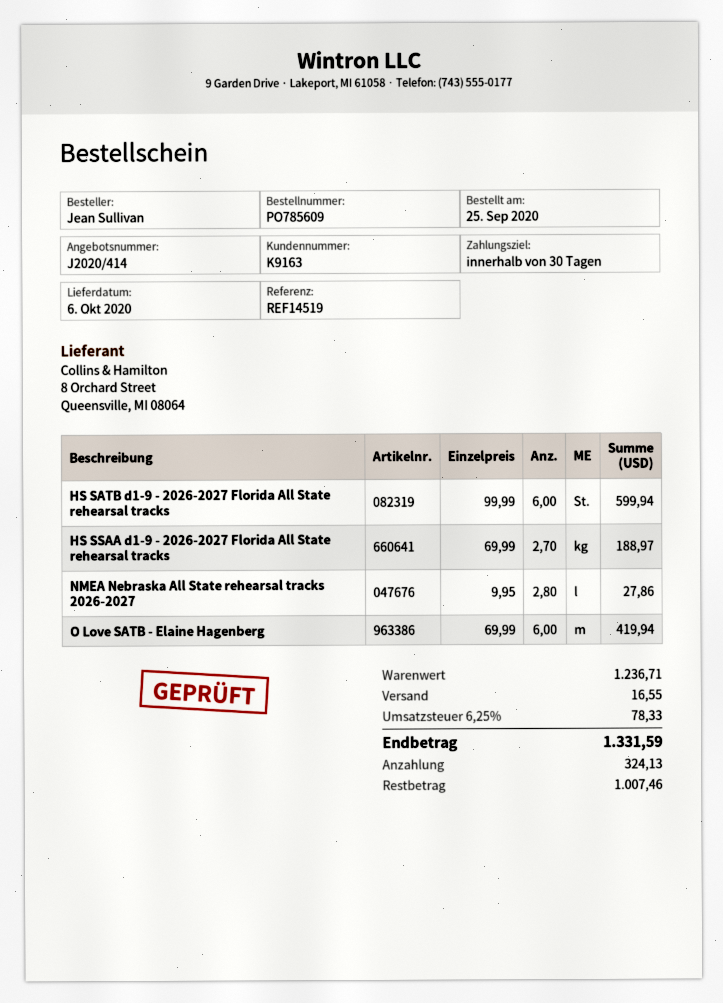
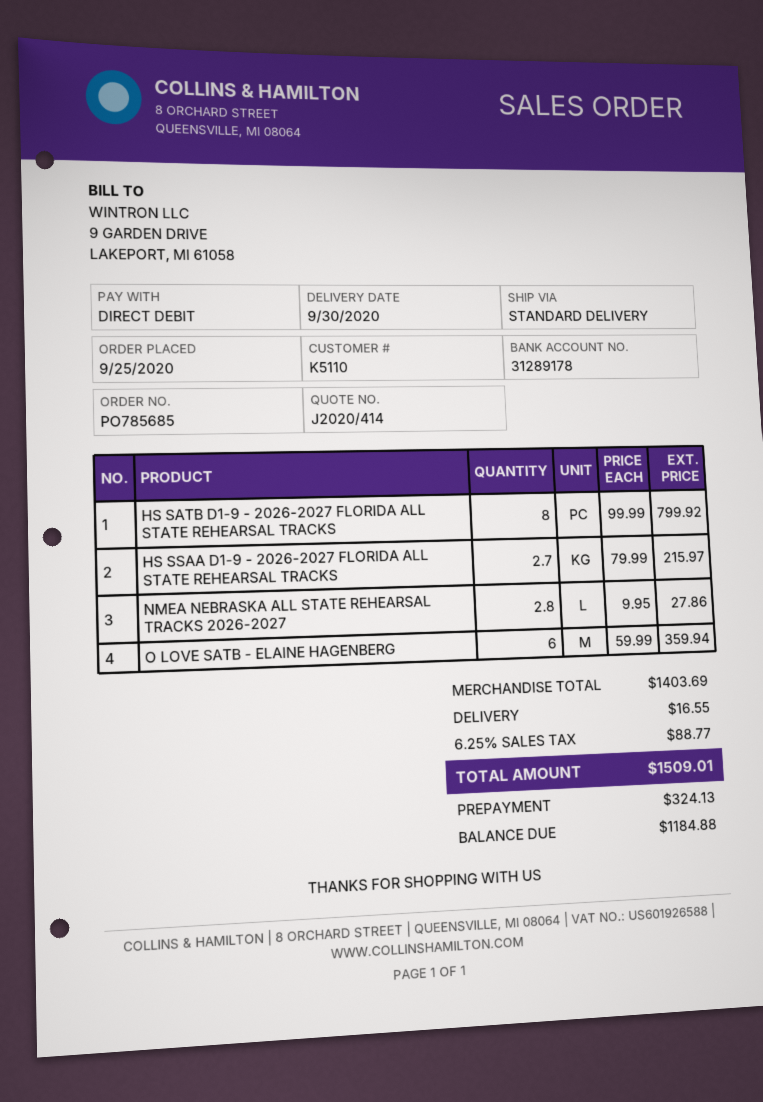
order number: PO785609 -> PO785685
delivery date: 2020-10-06 -> 2020-09-30
customer number: K9163 -> K5110
HS SATB d1-9 - 2026-2027 Florida All State rehearsal tracks: 6 x 99.99 = 599.94 -> 8 x 99.99 = 799.92
HS SSAA d1-9 - 2026-2027 Florida All State rehearsal tracks: 2.7 x 69.99 = 188.97 -> 2.7 x 79.99 = 215.97
O Love SATB - Elaine Hagenberg: 6 x 69.99 = 419.94 -> 6 x 59.99 = 359.94
subtotal: 1236.71 -> 1403.69
tax: 6.25% = 78.33 -> 6.25% = 88.77
total: 1331.59 -> 1509.01
balance: 1007.46 -> 1184.88

